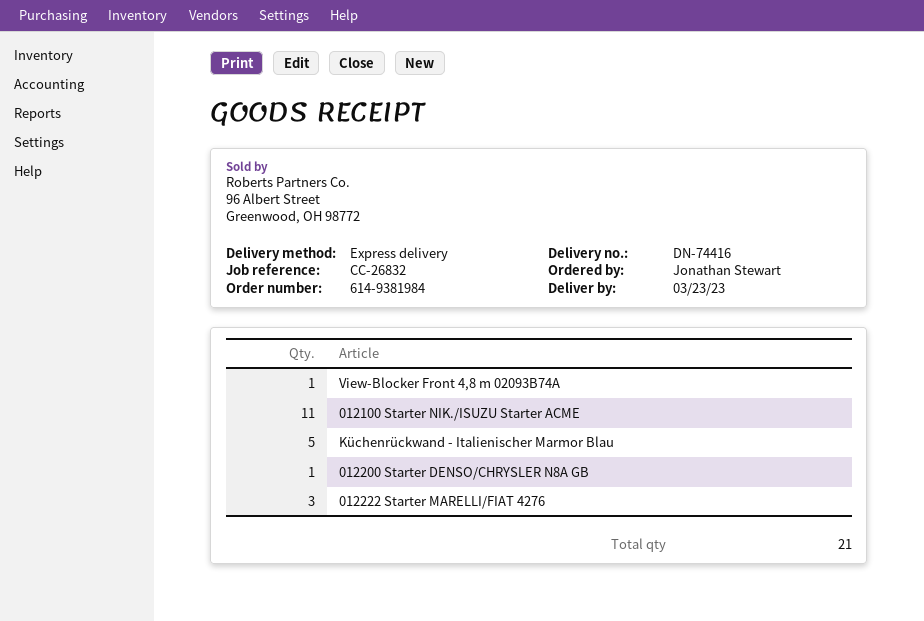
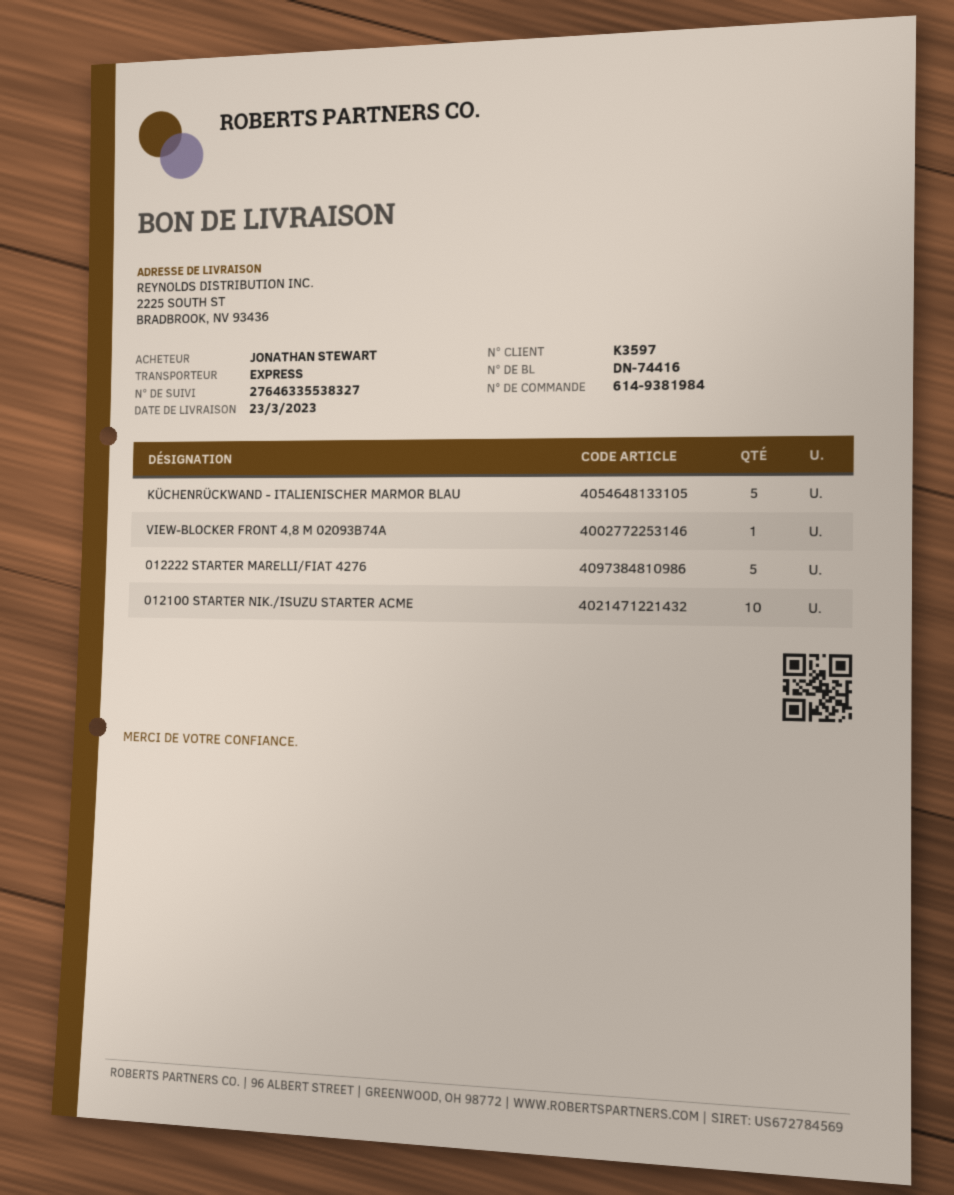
012100 Starter NIK./ISUZU Starter ACME: 11 -> 10
012200 Starter DENSO/CHRYSLER N8A GB: 1 -> none
012222 Starter MARELLI/FIAT 4276: 3 -> 5

